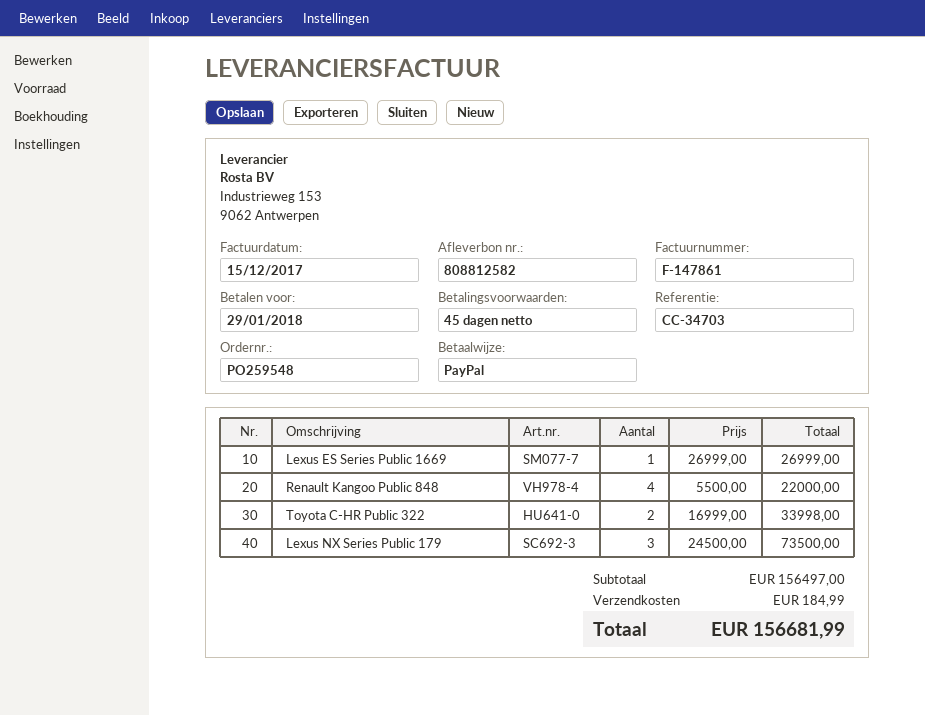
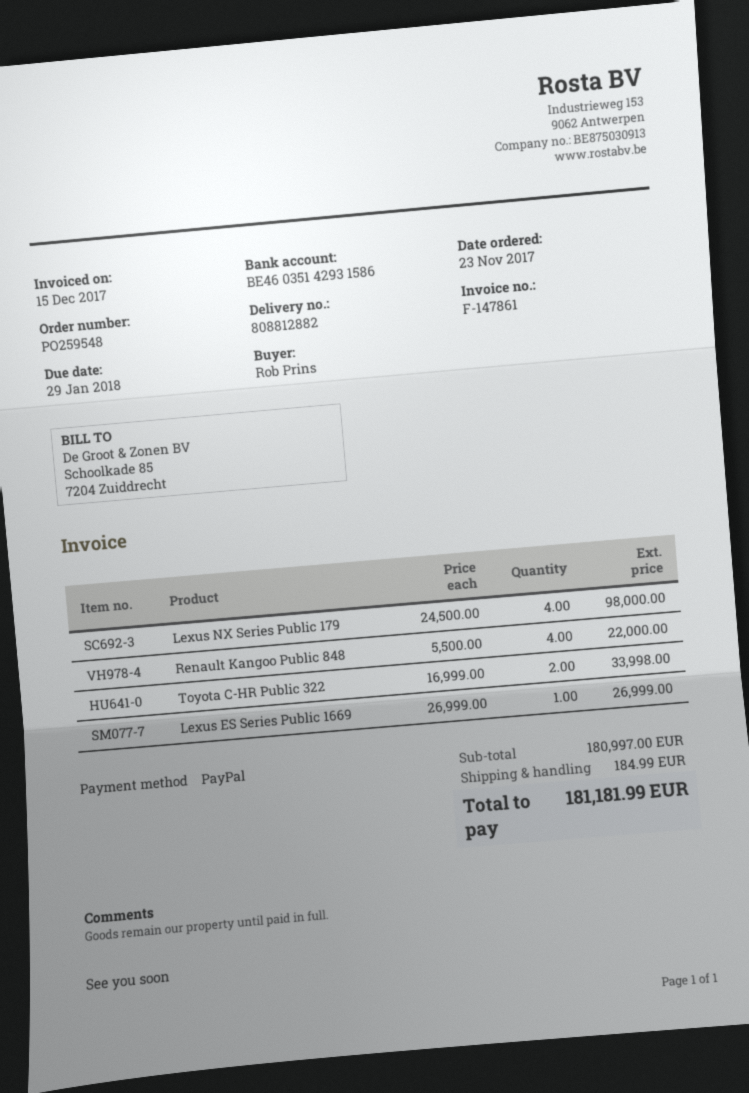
delivery note number: 808812582 -> 808812882
Lexus NX Series Public 179: 3 x 24500.00 = 73500.00 -> 4 x 24500.00 = 98000.00
subtotal: 156497.00 -> 180997.00
total: 156681.99 -> 181181.99

